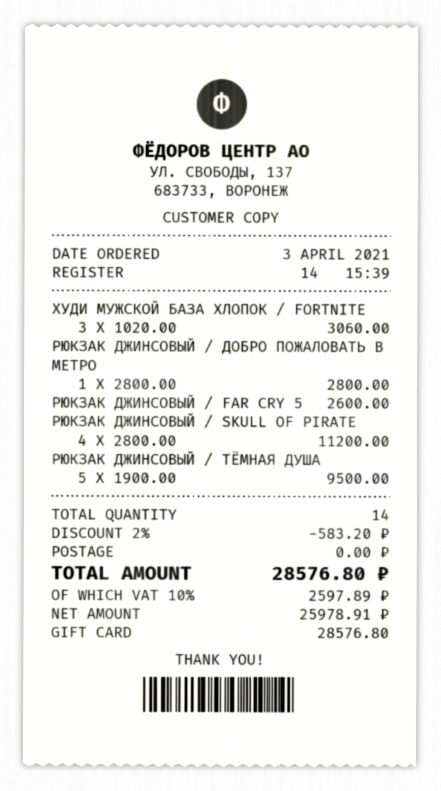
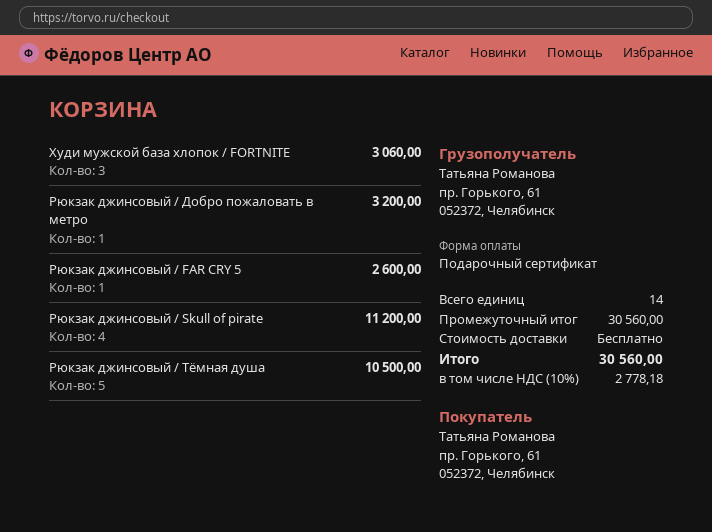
РЮКЗАК ДЖИНСОВЫЙ / ДОБРО ПОЖАЛОВАТЬ В МЕТРО: 1 for 2800.00 -> 1 for 3200.00
РЮКЗАК ДЖИНСОВЫЙ / ТЁМНАЯ ДУША: 5 for 9500.00 -> 5 for 10500.00
discount: 2% = 583.20 -> none
tax: 10% = 2597.89 -> 10% = 2778.18
total: 28576.80 -> 30560.00

